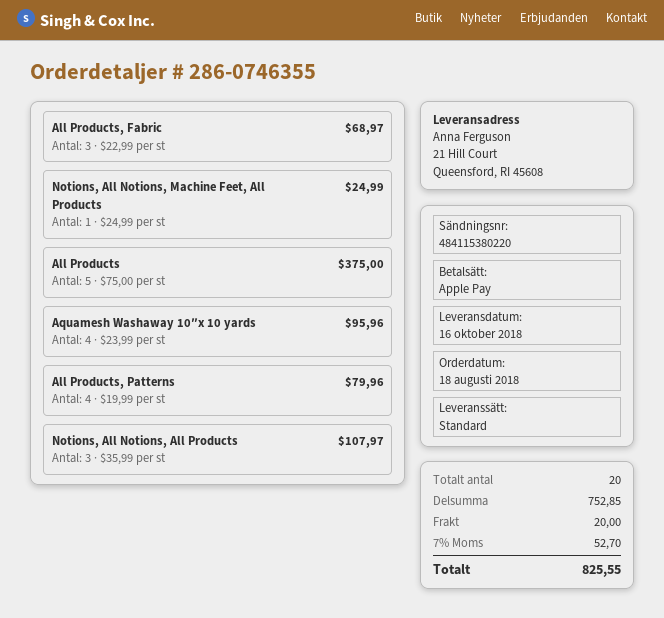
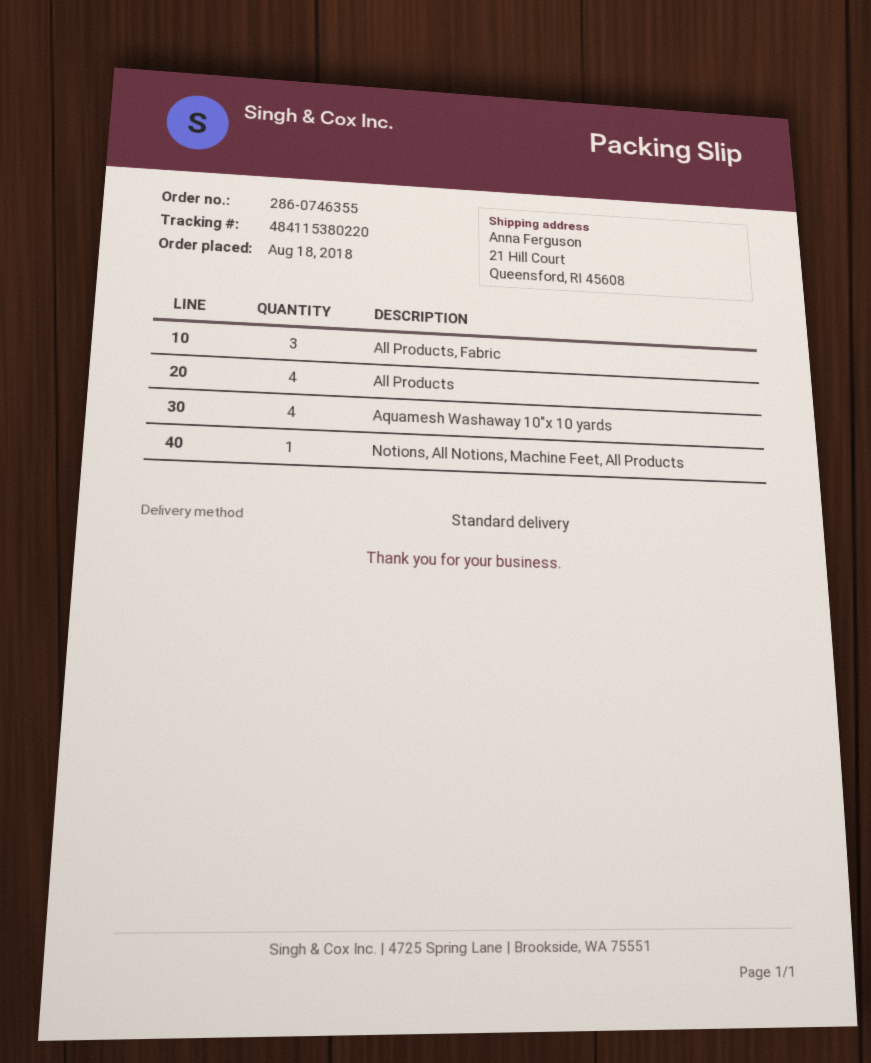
All Products: 5 -> 4
All Products, Patterns: 4 -> none
Notions, All Notions, All Products: 3 -> none

